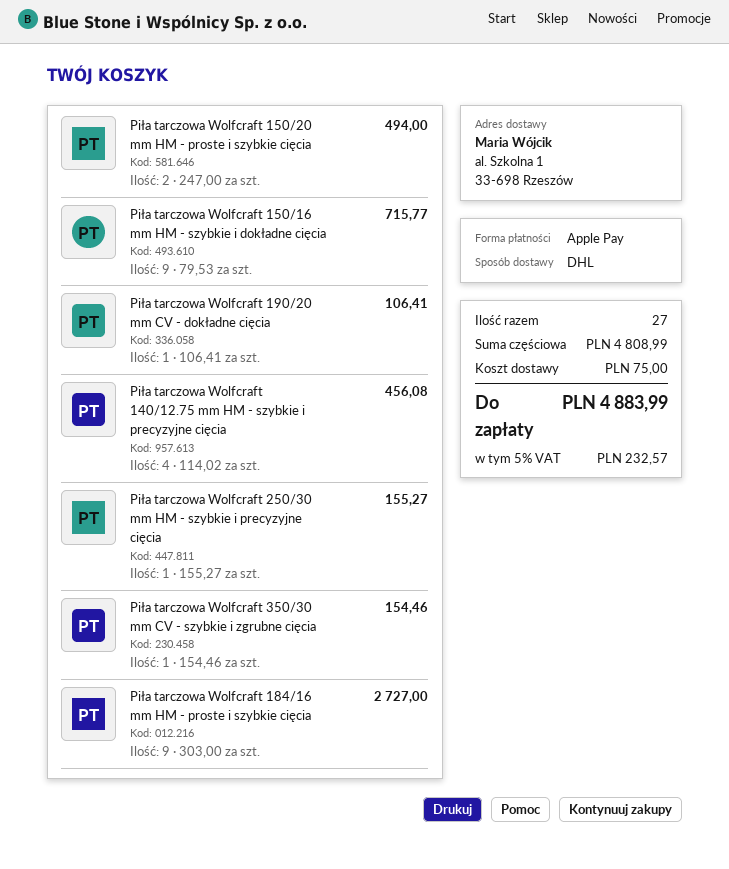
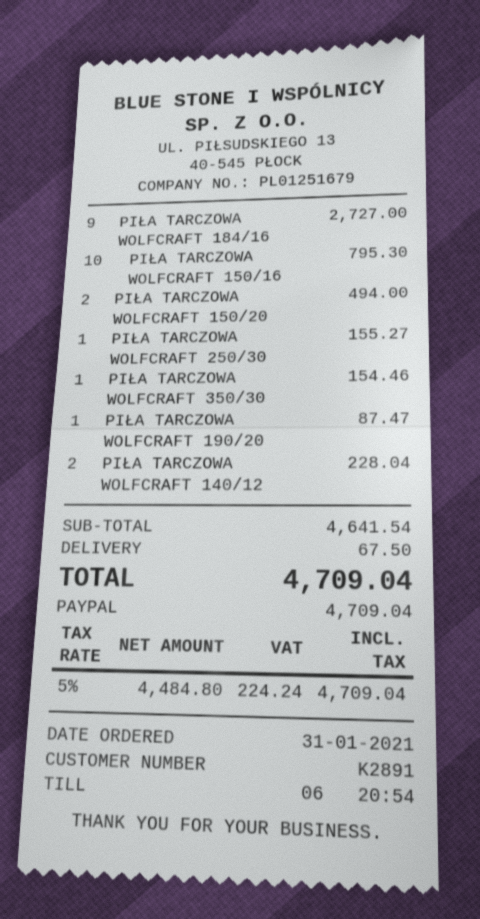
payment method: Apple Pay -> PayPal
Piła tarczowa Wolfcraft 150/16 mm HM - szybkie i dokładne cięcia: 9 for 715.77 -> 10 for 795.30
Piła tarczowa Wolfcraft 190/20 mm CV - dokładne cięcia: 1 for 106.41 -> 1 for 87.47
Piła tarczowa Wolfcraft 140/12.75 mm HM - szybkie i precyzyjne cięcia: 4 for 456.08 -> 2 for 228.04
subtotal: 4808.99 -> 4641.54
shipping: 75.00 -> 67.50
tax: 5% = 232.57 -> 5% = 224.24
total: 4883.99 -> 4709.04

